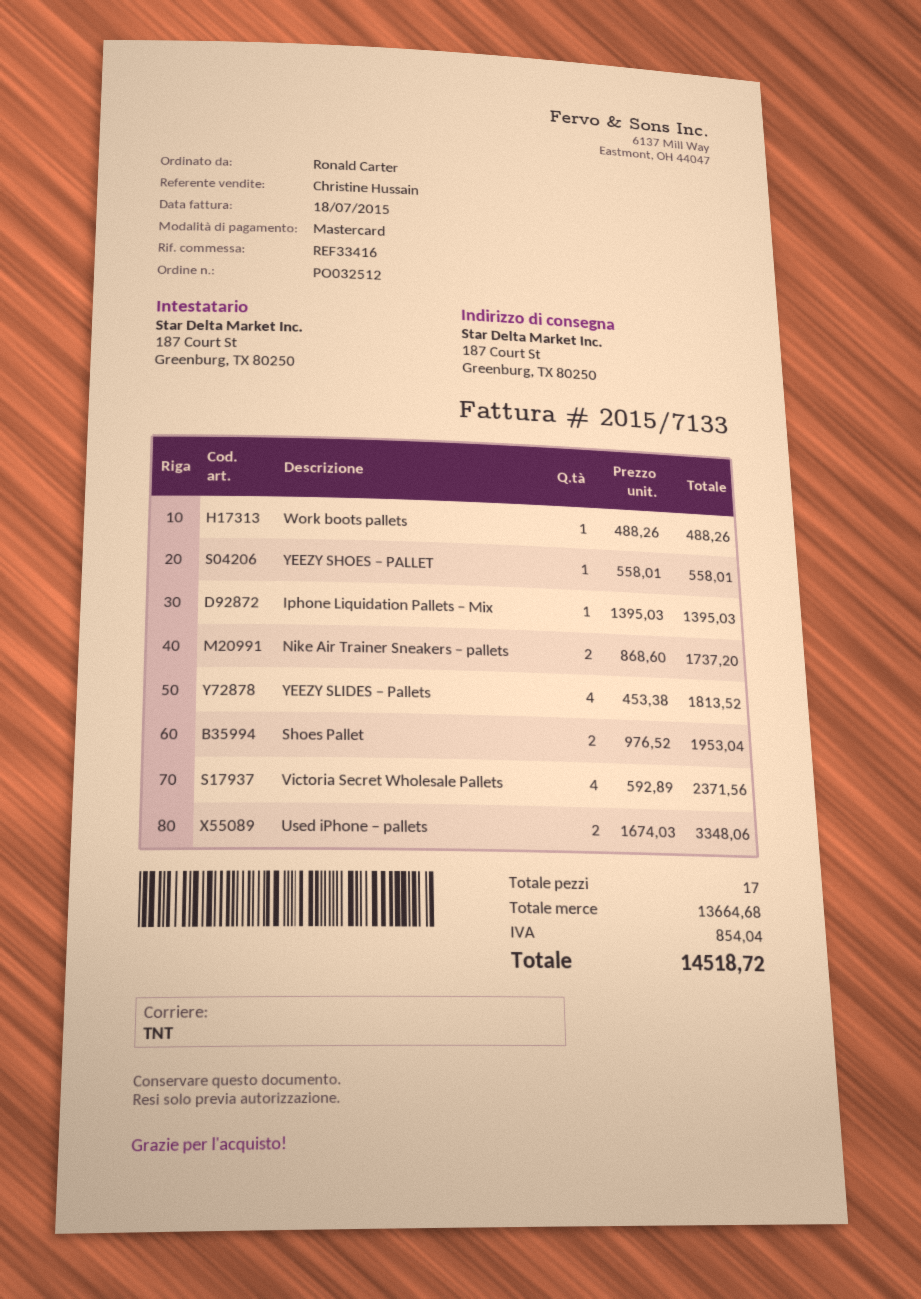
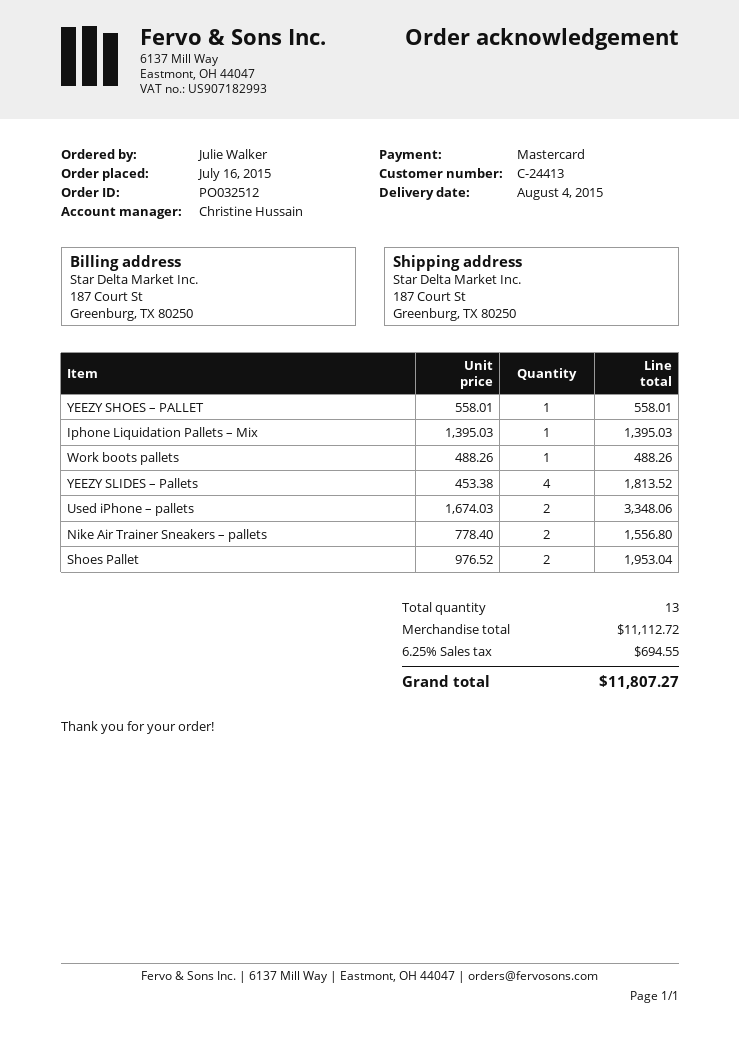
ordered by: Ronald Carter -> Julie Walker
Nike Air Trainer Sneakers – pallets: 2 x 868.60 = 1737.20 -> 2 x 778.40 = 1556.80
Victoria Secret Wholesale Pallets: 4 x 592.89 = 2371.56 -> none
total quantity: 17 -> 13
subtotal: 13664.68 -> 11112.72
tax: 854.04 -> 694.55
total: 14518.72 -> 11807.27

